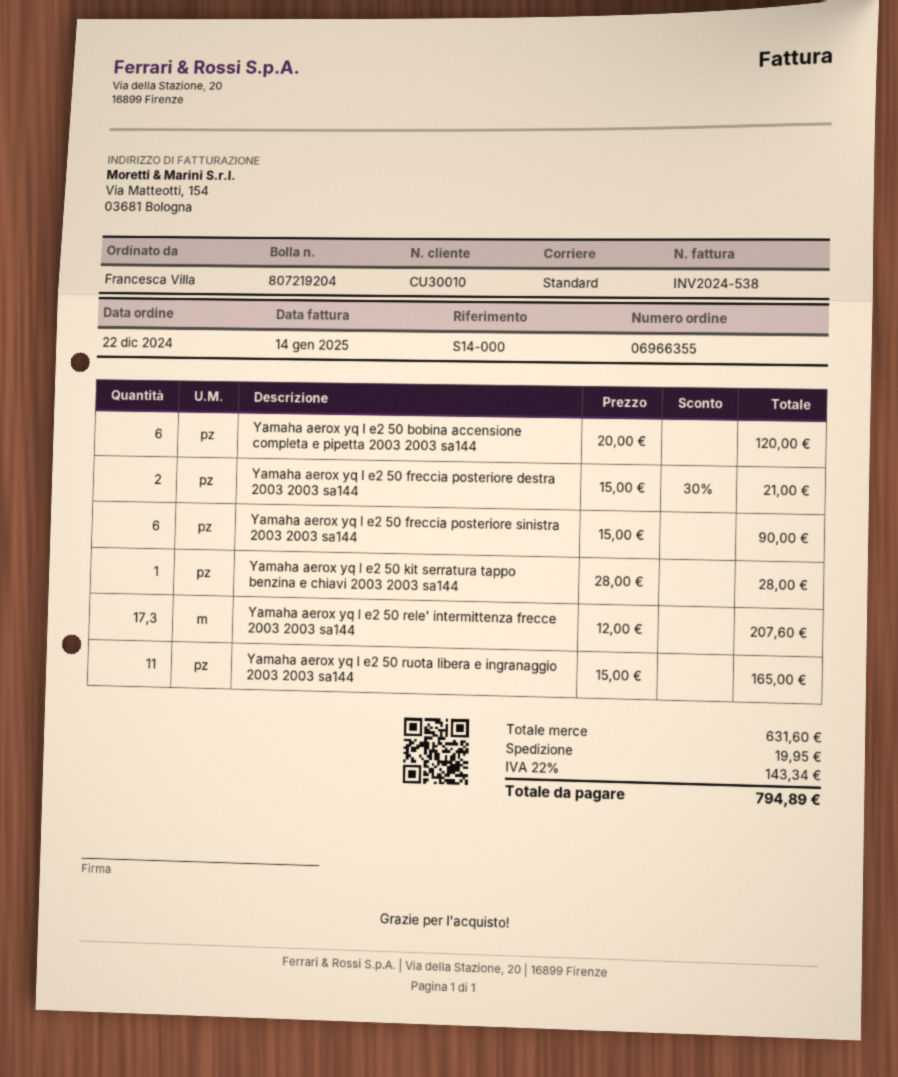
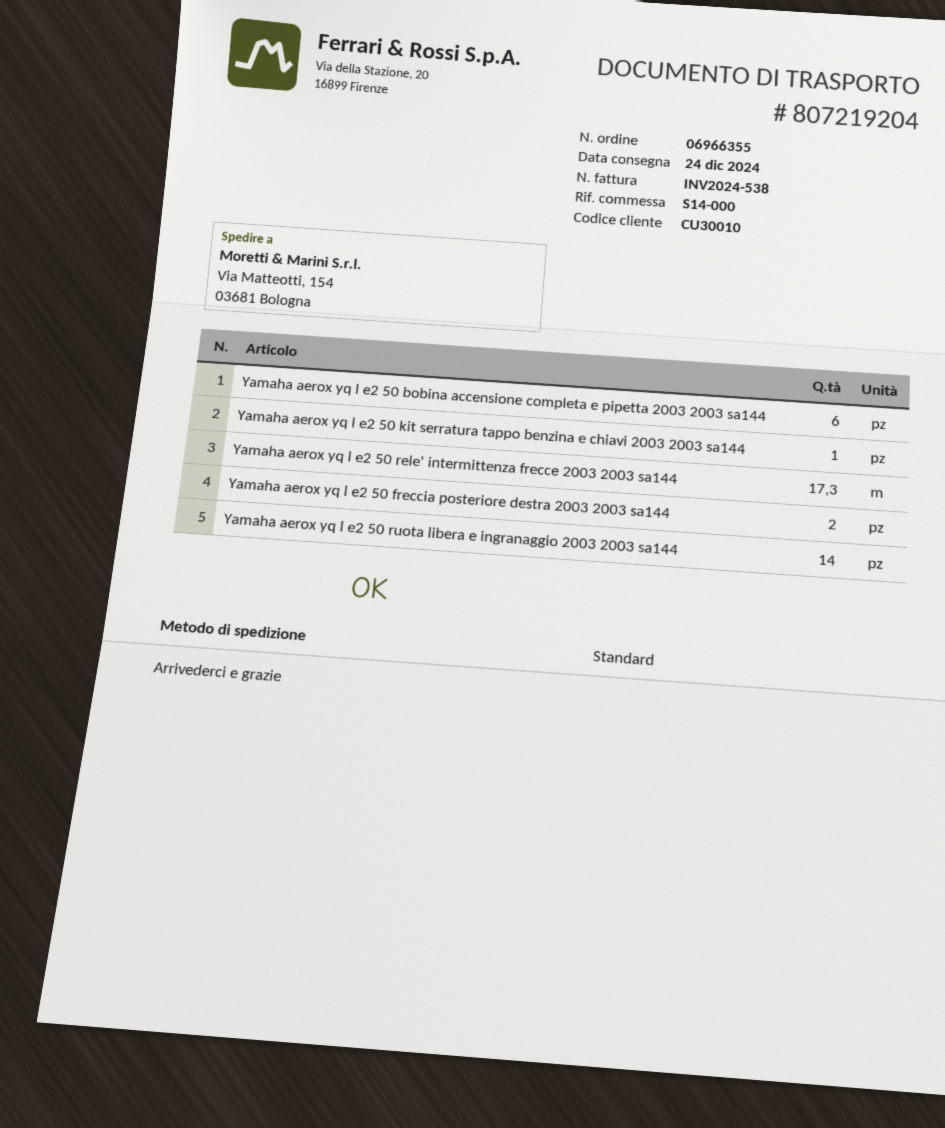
Yamaha aerox yq l e2 50 freccia posteriore sinistra 2003 2003 sa144: 6 -> none
Yamaha aerox yq l e2 50 ruota libera e ingranaggio 2003 2003 sa144: 11 -> 14

